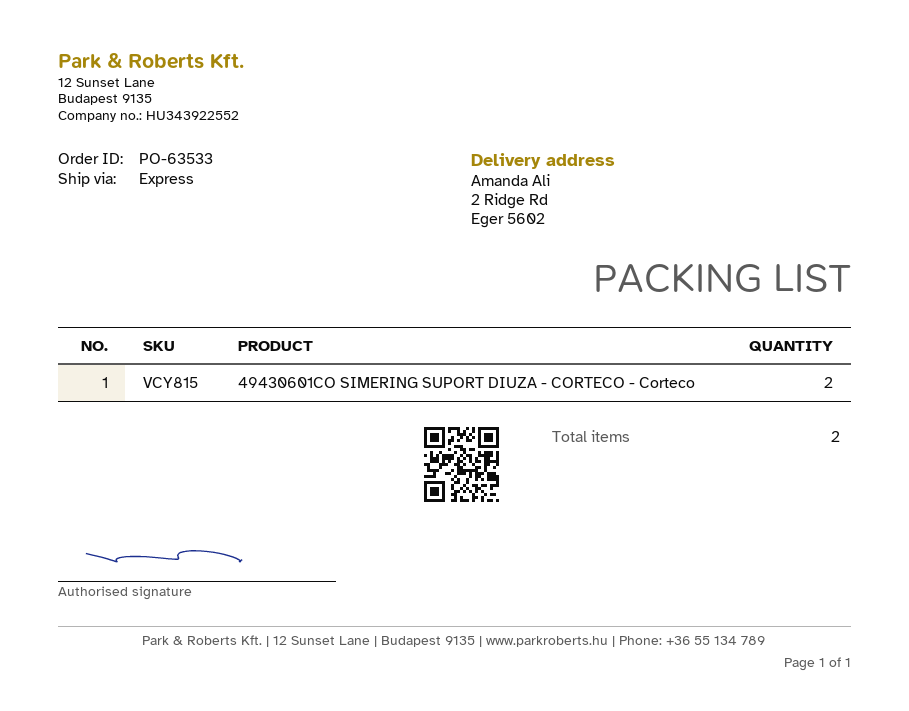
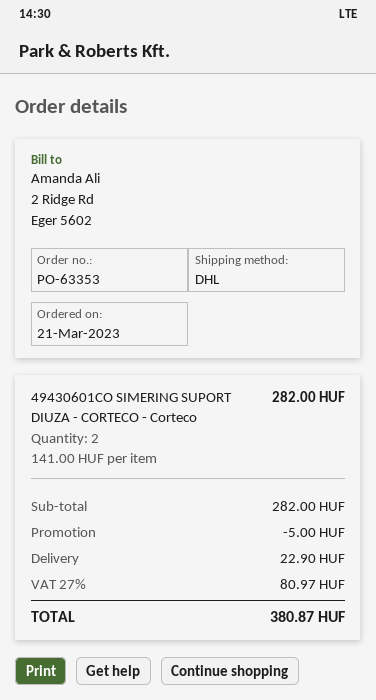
order number: PO-63533 -> PO-63353
shipping method: express -> DHL

